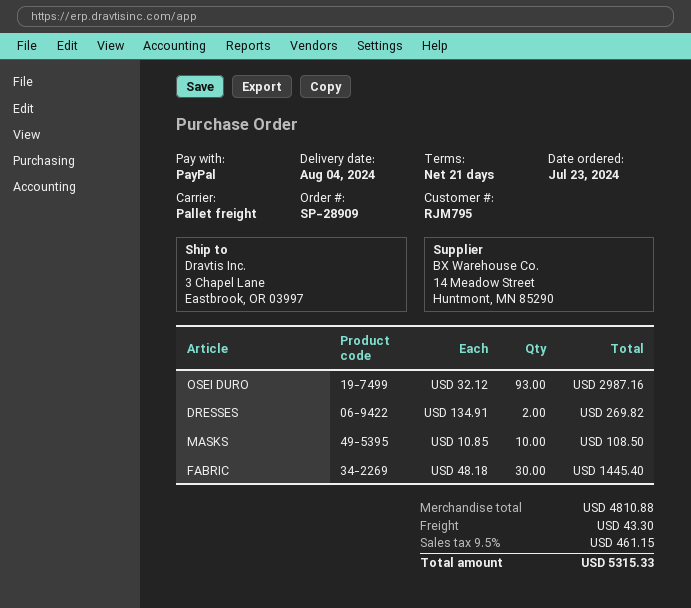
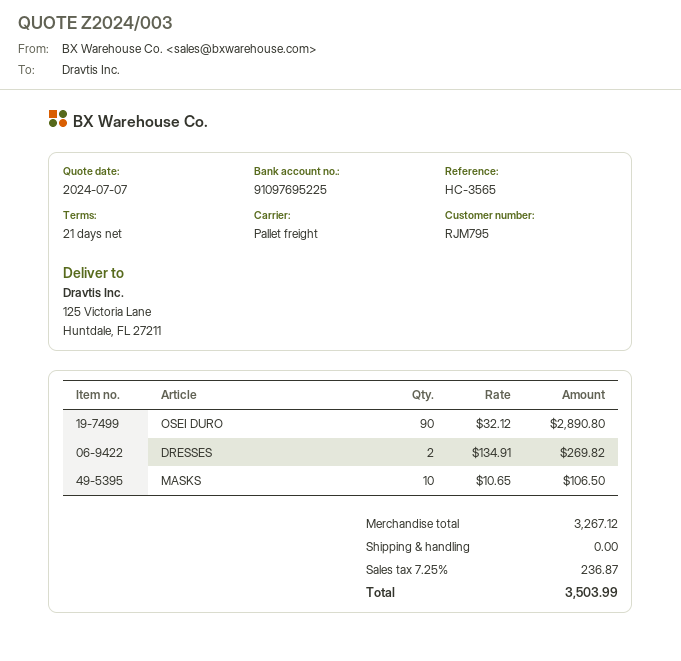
ship to: 3 Chapel Lane, Eastbrook, OR 03997 -> 125 Victoria Lane, Huntdale, FL 27211
OSEI DURO: 93 x 32.12 = 2987.16 -> 90 x 32.12 = 2890.80
MASKS: 10 x 10.85 = 108.50 -> 10 x 10.65 = 106.50
FABRIC: 30 x 48.18 = 1445.40 -> none
subtotal: 4810.88 -> 3267.12
shipping: 43.30 -> 0.00
tax: 9.5% = 461.15 -> 7.25% = 236.87
total: 5315.33 -> 3503.99

